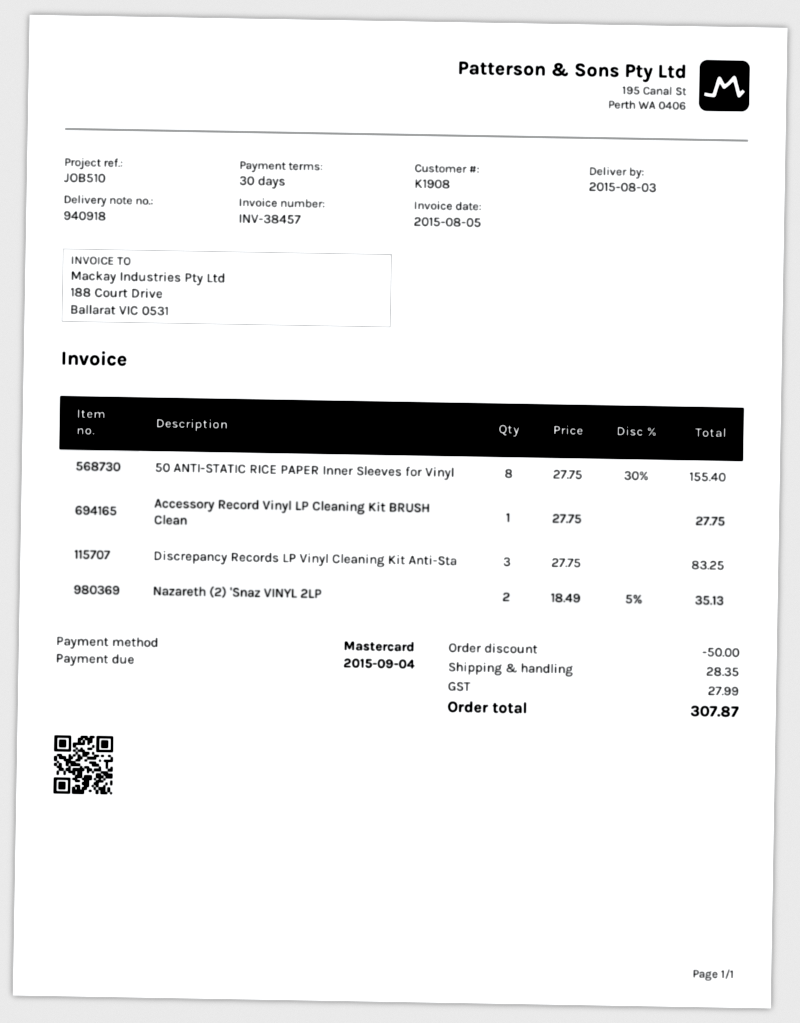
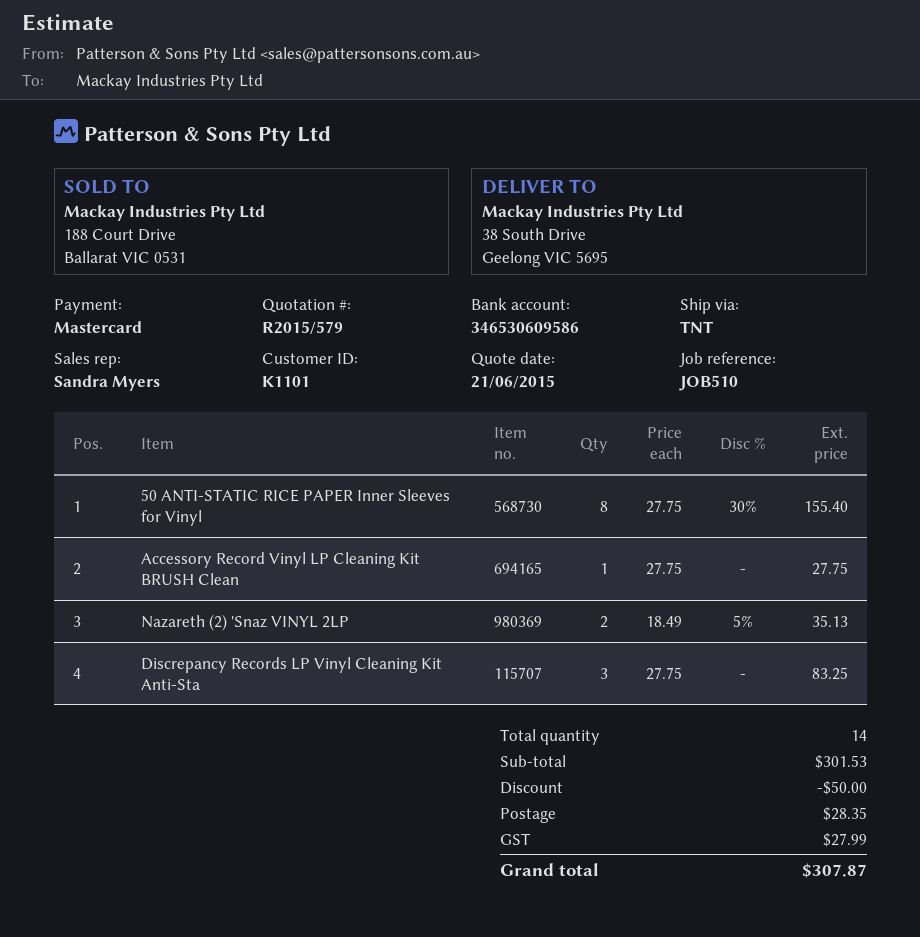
customer number: K1908 -> K1101

